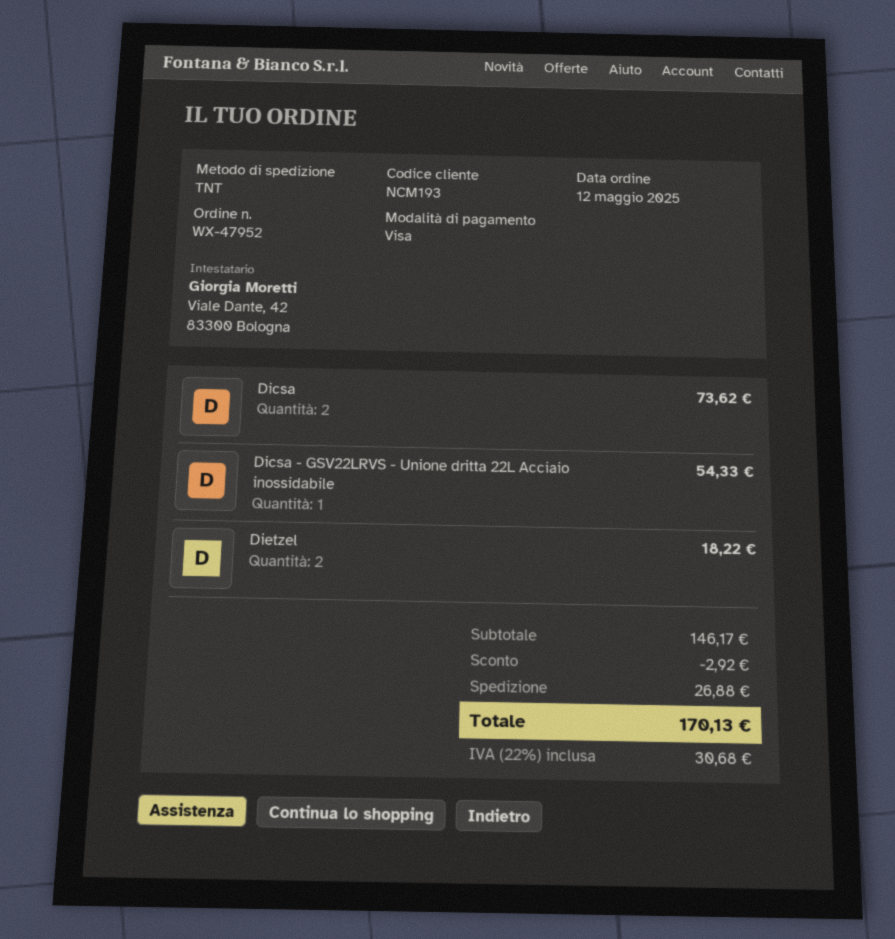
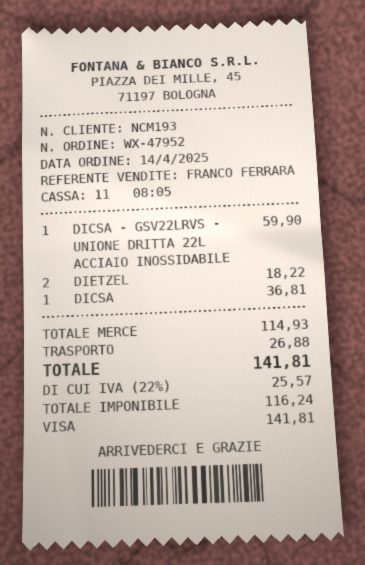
order date: 2025-05-12 -> 2025-04-14
Dicsa: 2 for 73.62 -> 1 for 36.81
Dicsa - GSV22LRVS - Unione dritta 22L Acciaio inossidabile: 1 for 54.33 -> 1 for 59.90
subtotal: 146.17 -> 114.93
discount: 2.92 -> none
tax: 22% = 30.68 -> 22% = 25.57
total: 170.13 -> 141.81

